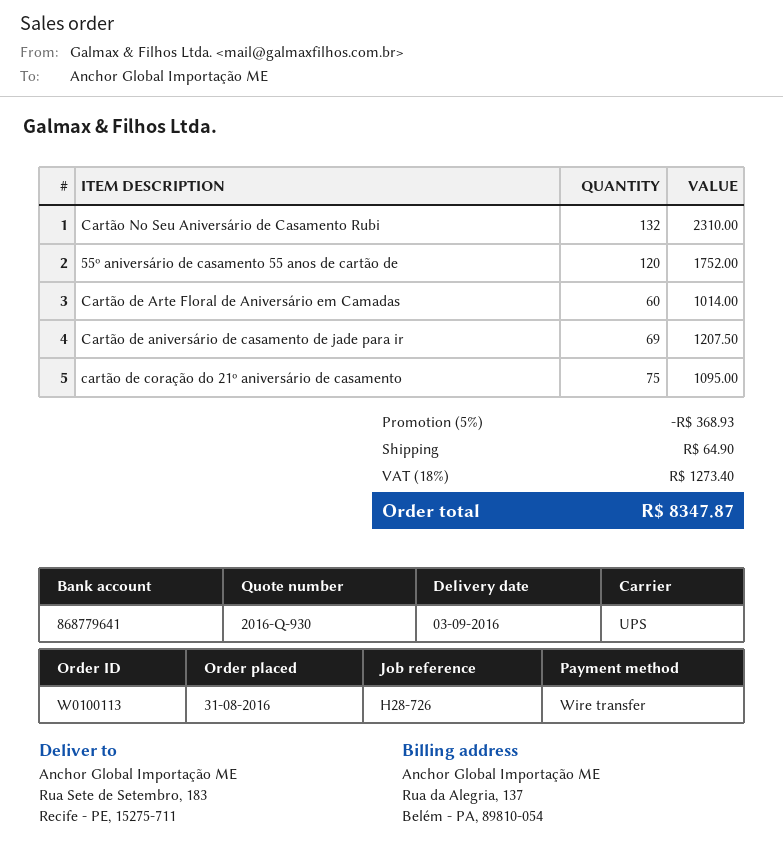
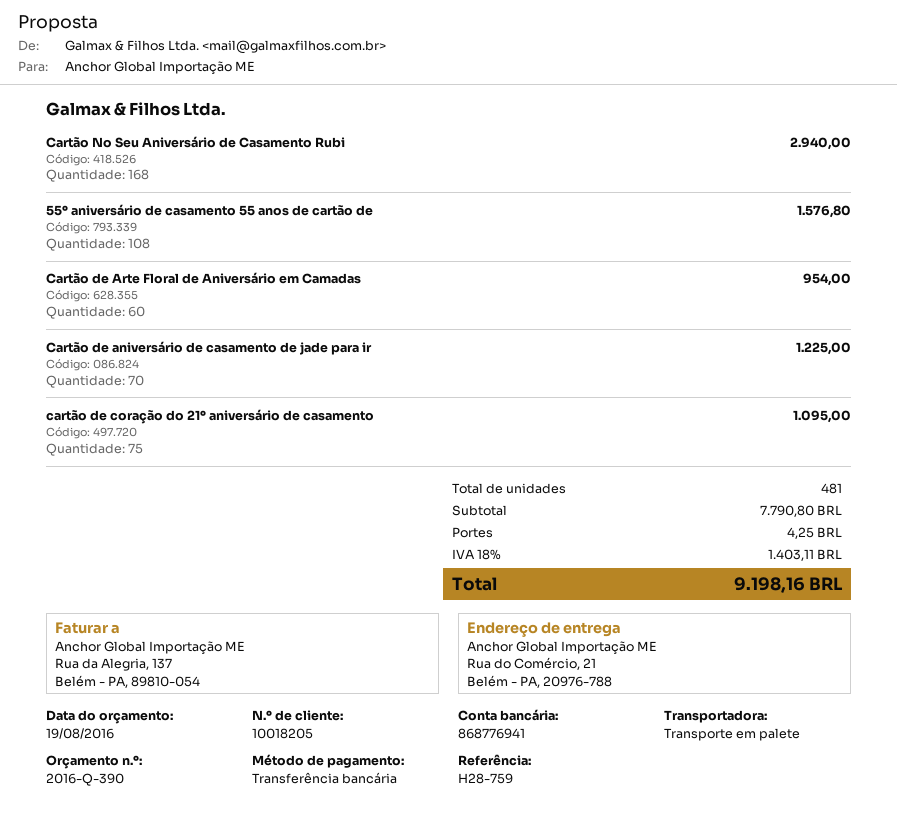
quote number: 2016-Q-930 -> 2016-Q-390
reference: H28-726 -> H28-759
bank account: 868779641 -> 868776941
shipping method: UPS -> pallet freight
ship to: Rua Sete de Setembro, 183, Recife - PE, 15275-711 -> Rua do Comércio, 21, Belém - PA, 20976-788
Cartão No Seu Aniversário de Casamento Rubi: 132 for 2310.00 -> 168 for 2940.00
55º aniversário de casamento 55 anos de cartão de: 120 for 1752.00 -> 108 for 1576.80
Cartão de Arte Floral de Aniversário em Camadas: 60 for 1014.00 -> 60 for 954.00
Cartão de aniversário de casamento de jade para ir: 69 for 1207.50 -> 70 for 1225.00
discount: 5% = 368.93 -> none
shipping: 64.90 -> 4.25
tax: 18% = 1273.40 -> 18% = 1403.11
total: 8347.87 -> 9198.16

